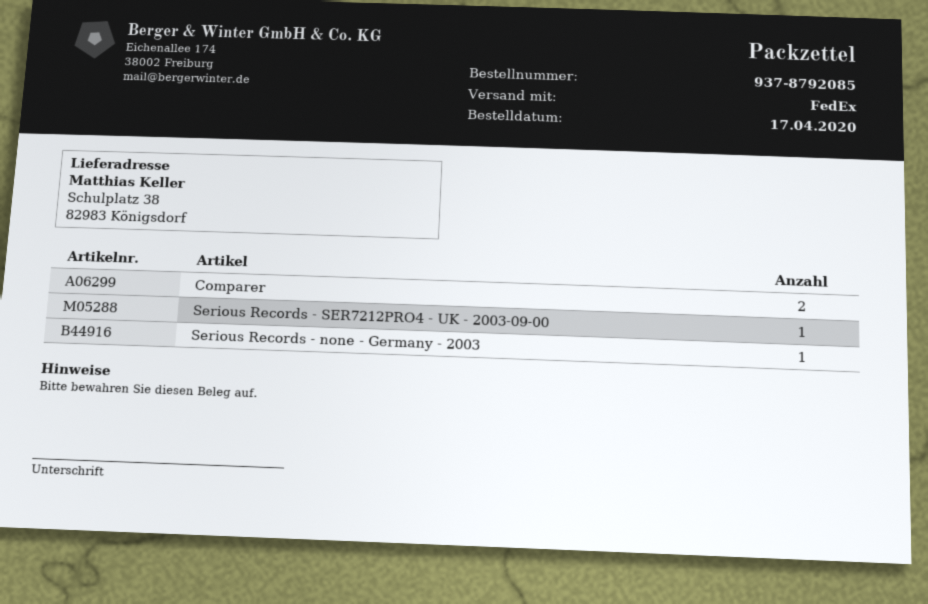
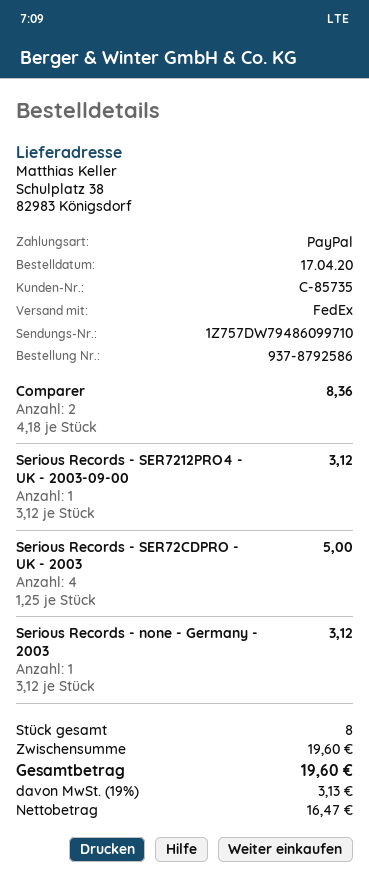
order number: 937-8792085 -> 937-8792586
Serious Records - SER72CDPRO - UK - 2003: none -> 4

